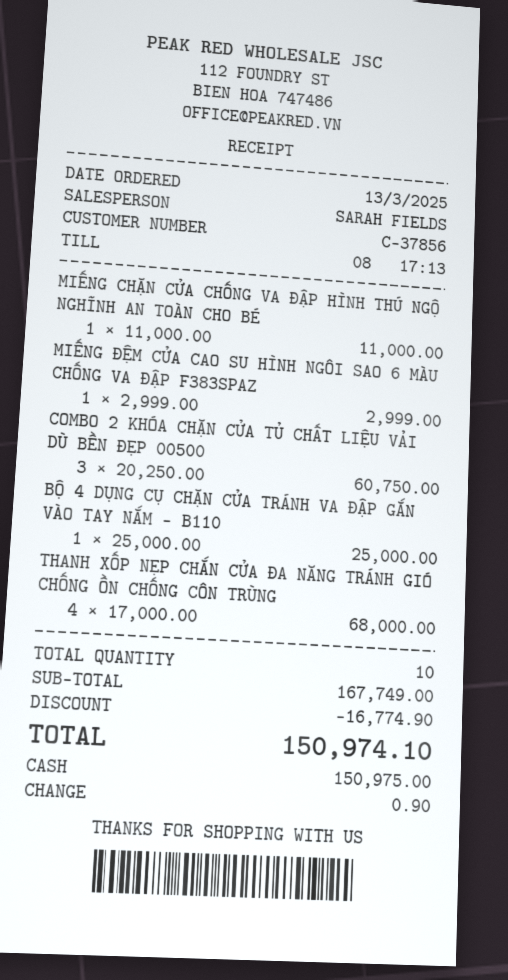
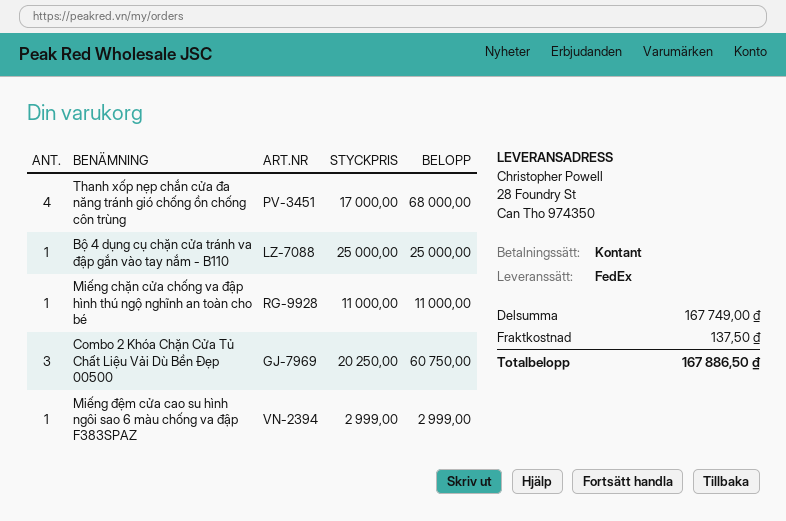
discount: 16774.90 -> none
shipping: none -> 137.50
total: 150974.10 -> 167886.50

